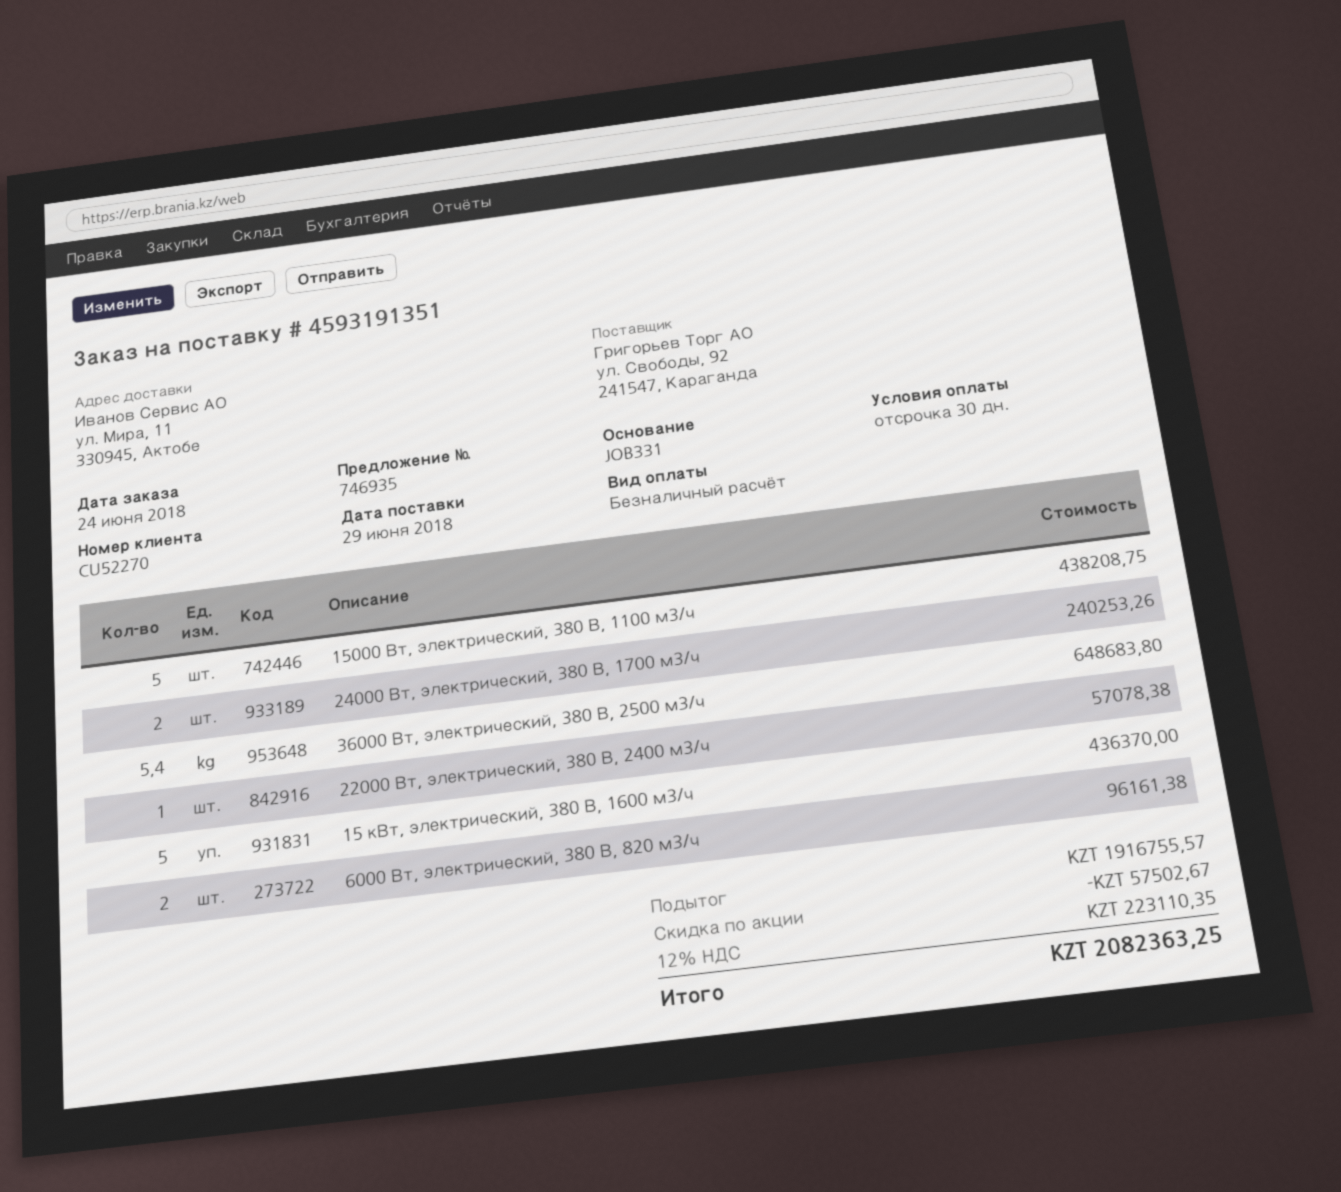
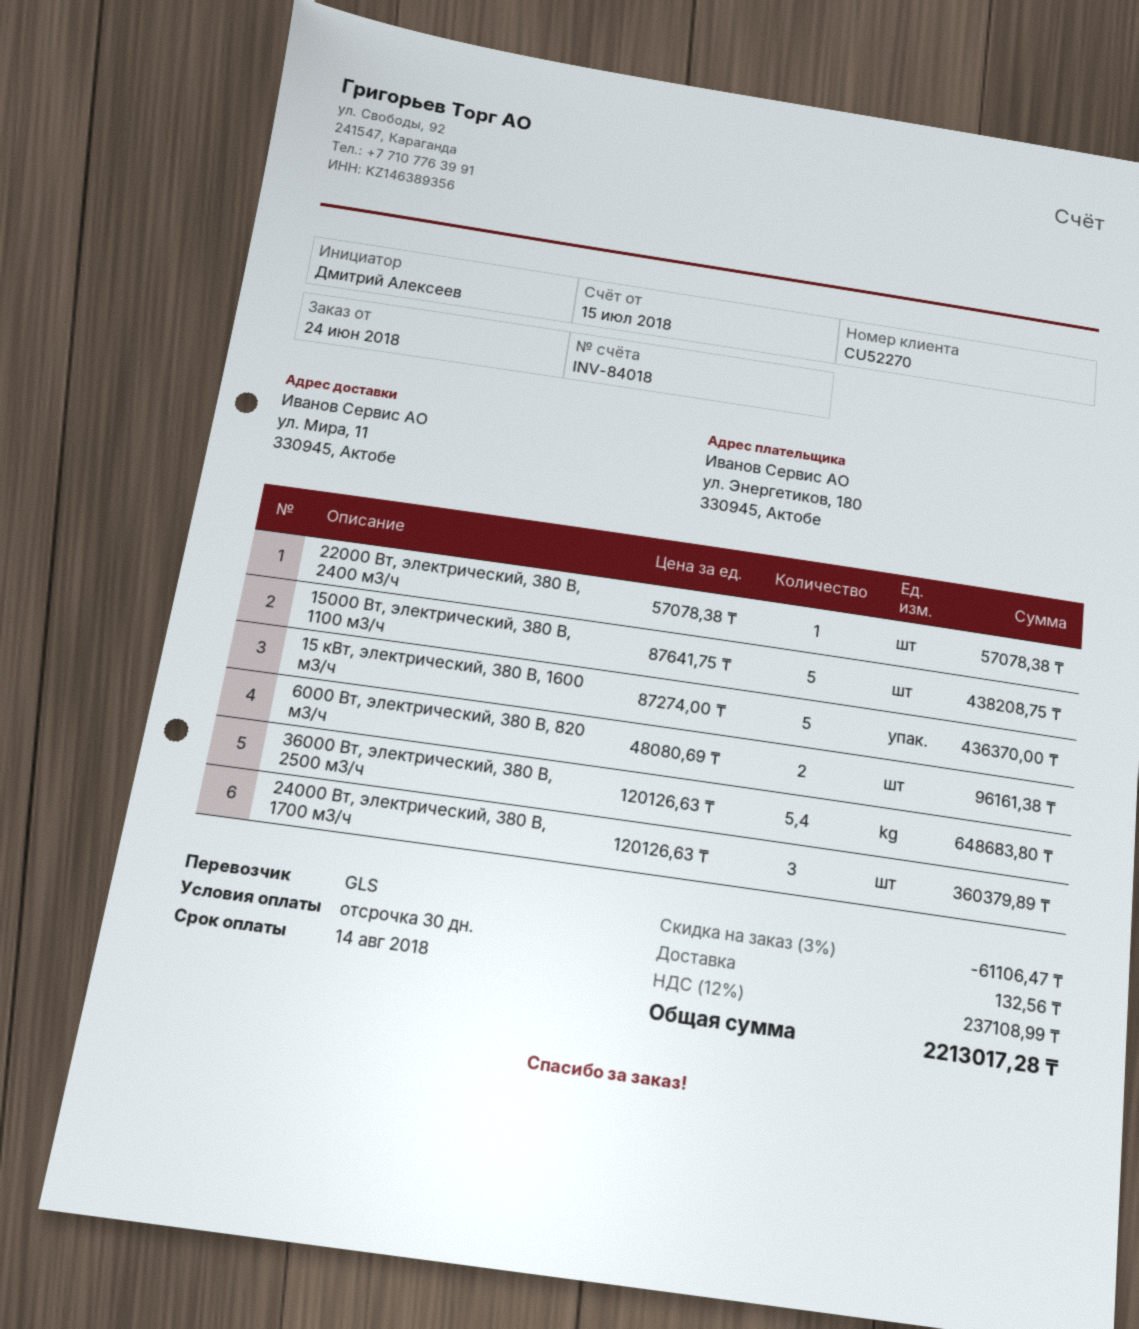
24000 Вт, электрический, 380 В, 1700 м3/ч: 2 for 240253.26 -> 3 for 360379.89
discount: 57502.67 -> 61106.47
shipping: none -> 132.56
tax: 12% = 223110.35 -> 12% = 237108.99
total: 2082363.25 -> 2213017.28

